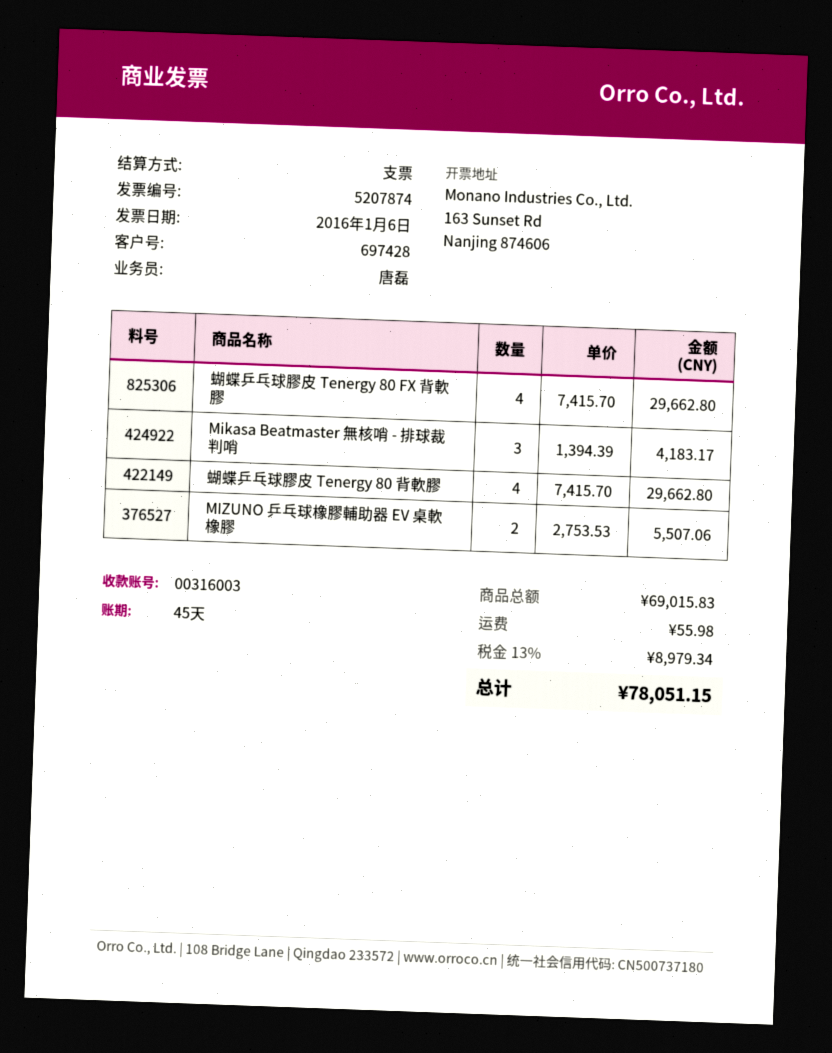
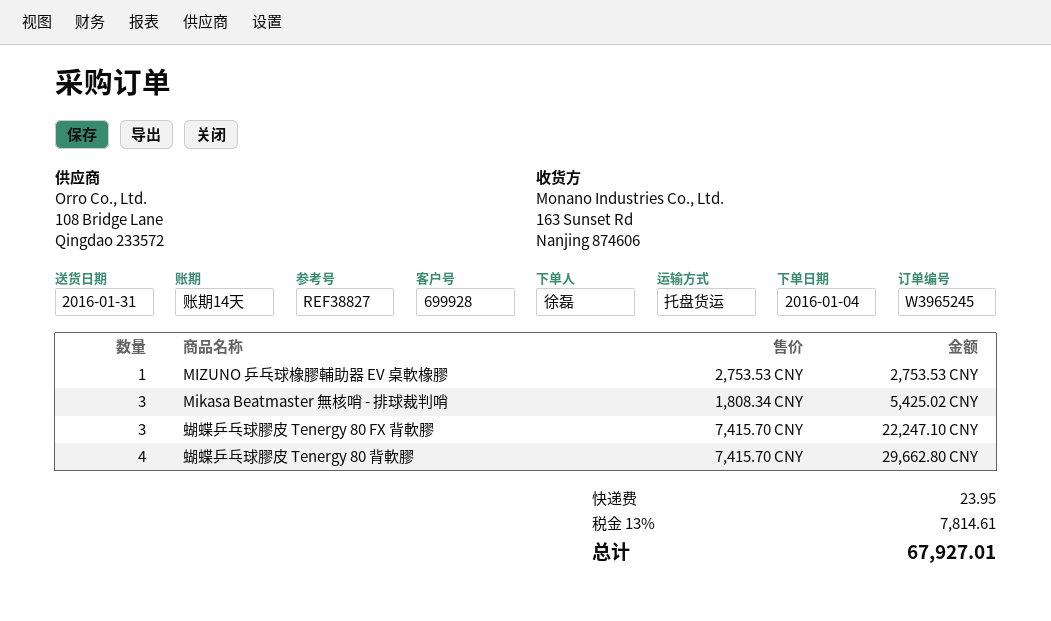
payment terms: 45 days -> 14 days
customer number: 697428 -> 699928
蝴蝶乒乓球膠皮 Tenergy 80 FX 背軟膠: 4 x 7415.70 = 29662.80 -> 3 x 7415.70 = 22247.10
Mikasa Beatmaster 無核哨 - 排球裁判哨: 3 x 1394.39 = 4183.17 -> 3 x 1808.34 = 5425.02
MIZUNO 乒乓球橡膠輔助器 EV 桌軟橡膠: 2 x 2753.53 = 5507.06 -> 1 x 2753.53 = 2753.53
shipping: 55.98 -> 23.95
tax: 13% = 8979.34 -> 13% = 7814.61
total: 78051.15 -> 67927.01

